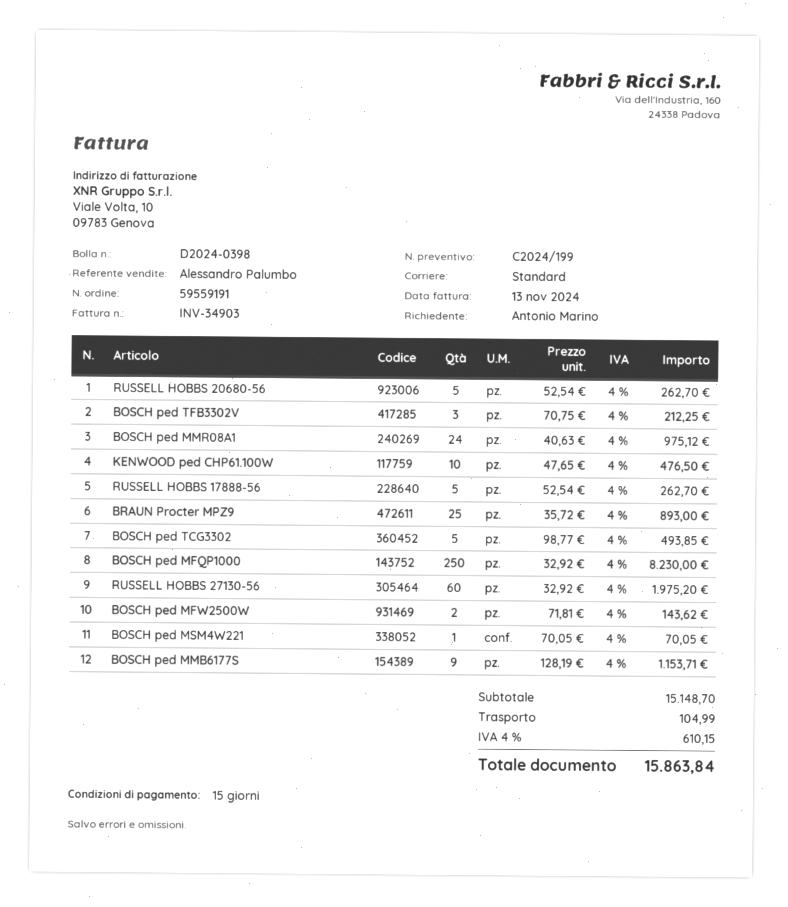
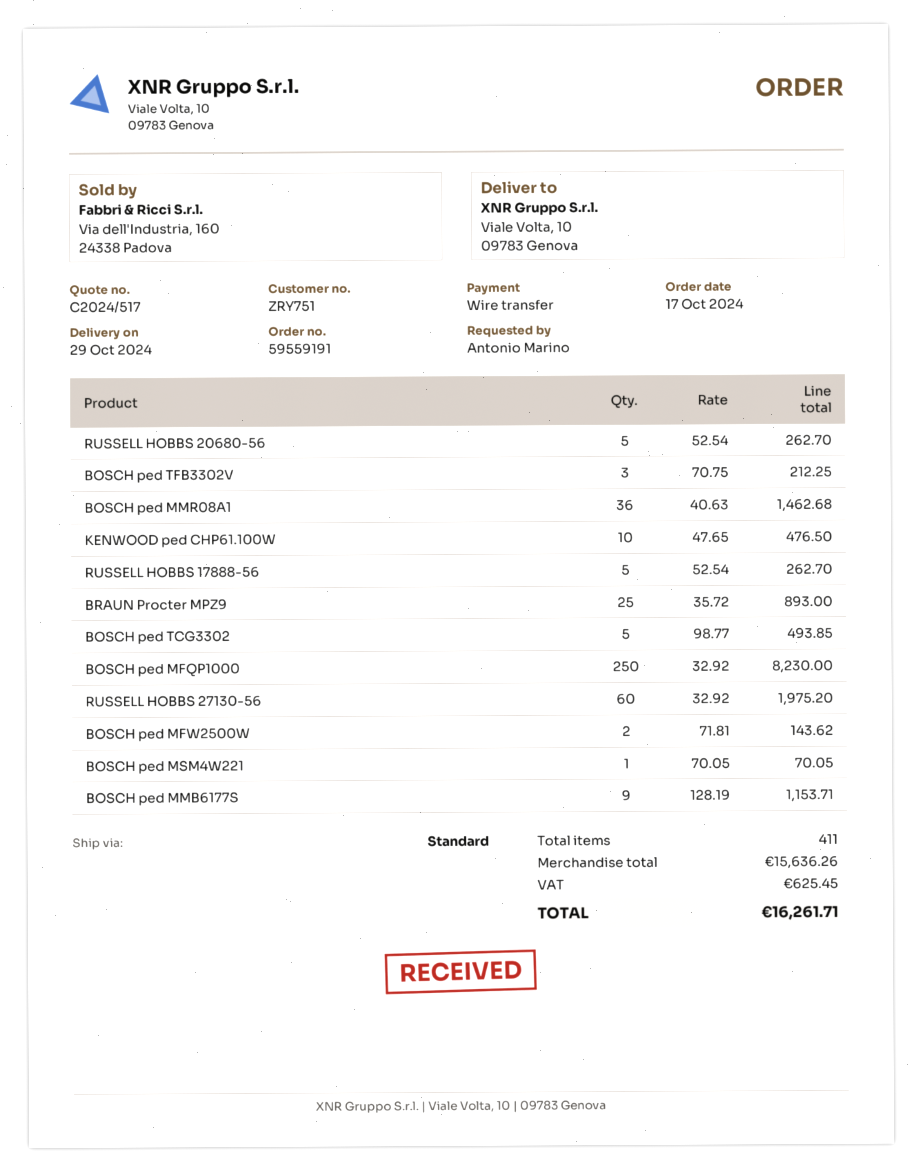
quote number: C2024/199 -> C2024/517
BOSCH ped MMR08A1: 24 x 40.63 = 975.12 -> 36 x 40.63 = 1462.68
subtotal: 15148.70 -> 15636.26
shipping: 104.99 -> none
tax: 610.15 -> 625.45
total: 15863.84 -> 16261.71

